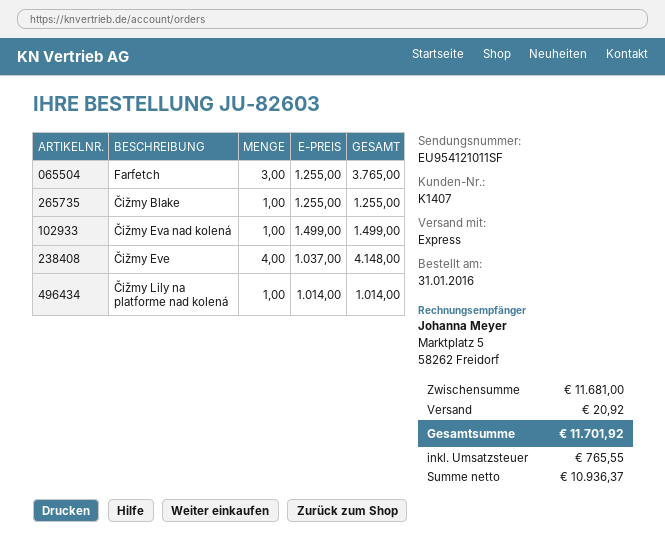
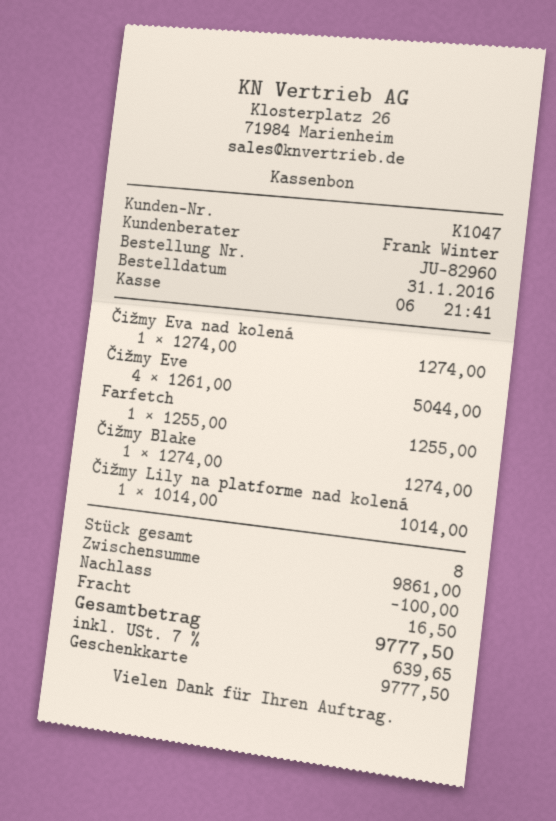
order number: JU-82603 -> JU-82960
customer number: K1407 -> K1047
Farfetch: 3 x 1255.00 = 3765.00 -> 1 x 1255.00 = 1255.00
Čižmy Blake: 1 x 1255.00 = 1255.00 -> 1 x 1274.00 = 1274.00
Čižmy Eva nad kolená: 1 x 1499.00 = 1499.00 -> 1 x 1274.00 = 1274.00
Čižmy Eve: 4 x 1037.00 = 4148.00 -> 4 x 1261.00 = 5044.00
subtotal: 11681.00 -> 9861.00
discount: none -> 100.00
shipping: 20.92 -> 16.50
tax: 765.55 -> 639.65
total: 11701.92 -> 9777.50

